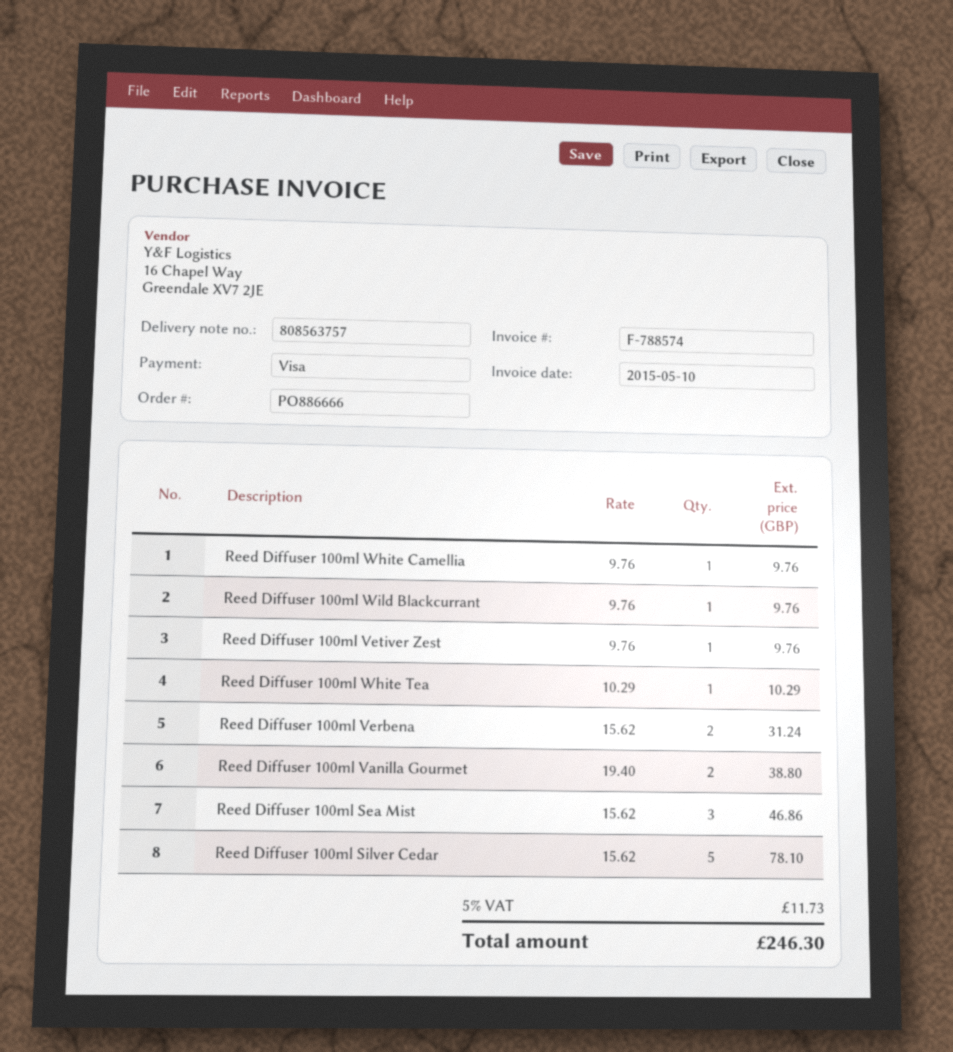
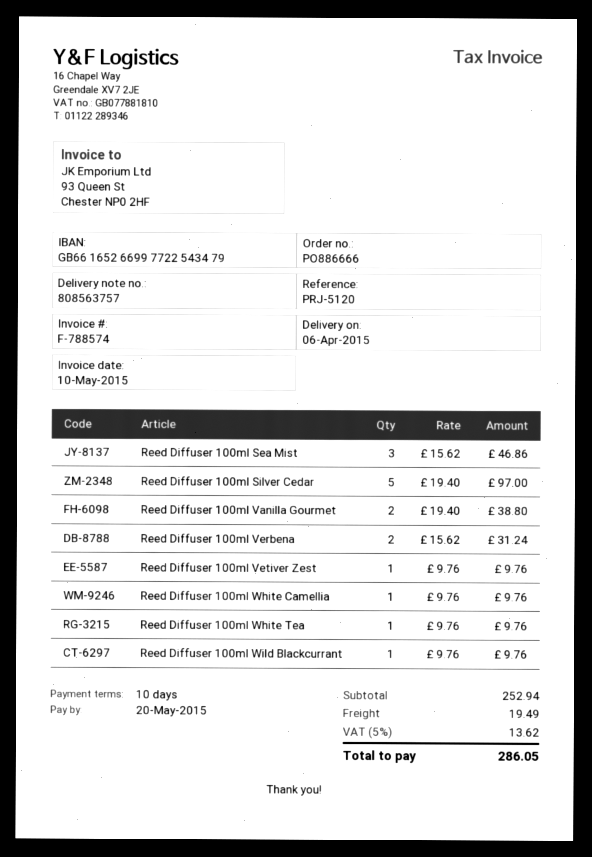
Reed Diffuser 100ml White Tea: 1 x 10.29 = 10.29 -> 1 x 9.76 = 9.76
Reed Diffuser 100ml Silver Cedar: 5 x 15.62 = 78.10 -> 5 x 19.40 = 97.00
shipping: none -> 19.49
tax: 5% = 11.73 -> 5% = 13.62
total: 246.30 -> 286.05

